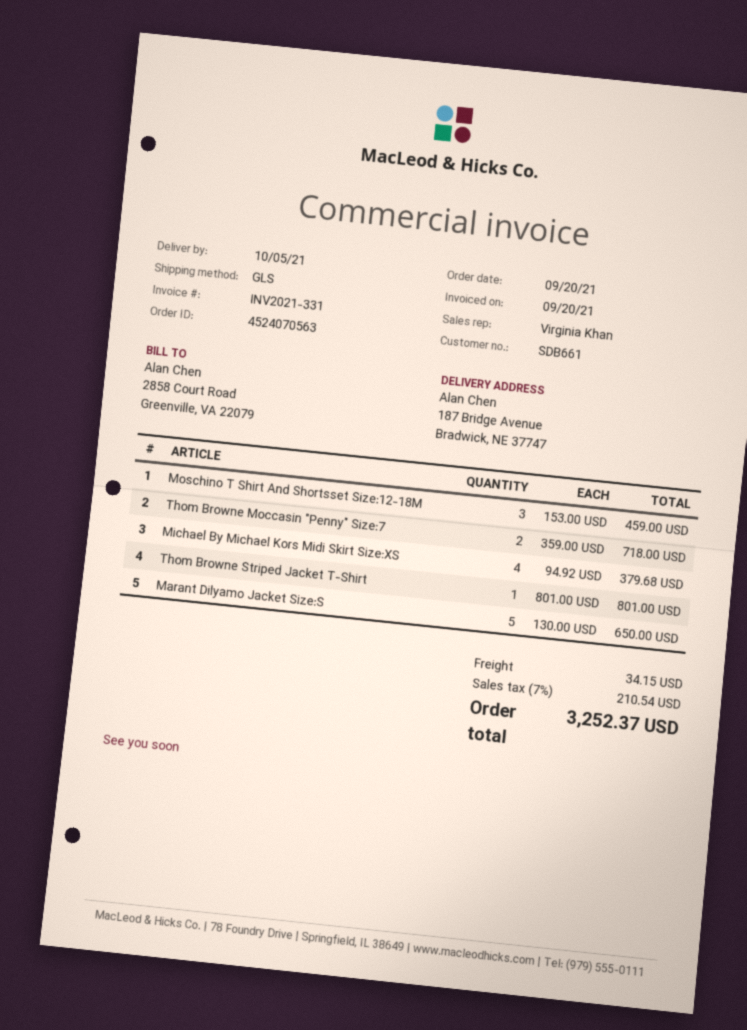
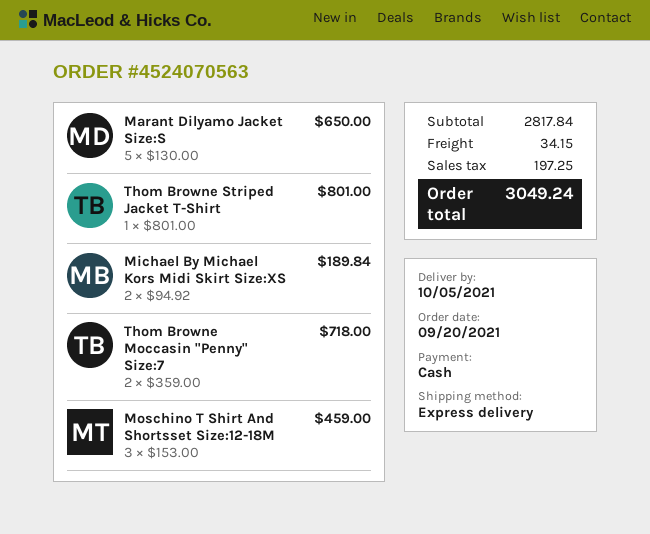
shipping method: GLS -> express
Michael By Michael Kors Midi Skirt Size:XS: 4 x 94.92 = 379.68 -> 2 x 94.92 = 189.84
tax: 210.54 -> 197.25
total: 3252.37 -> 3049.24

